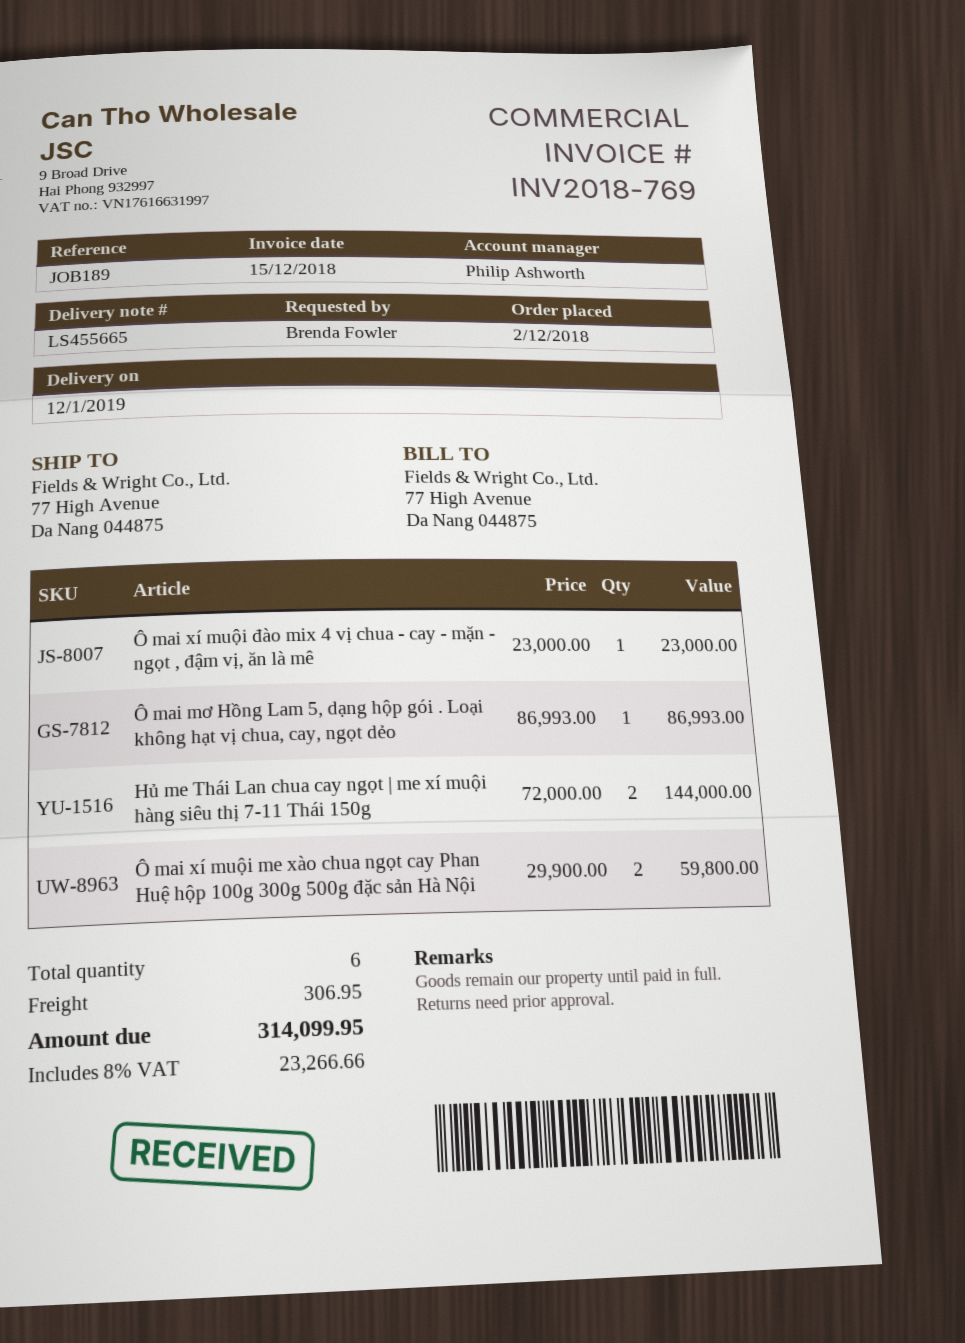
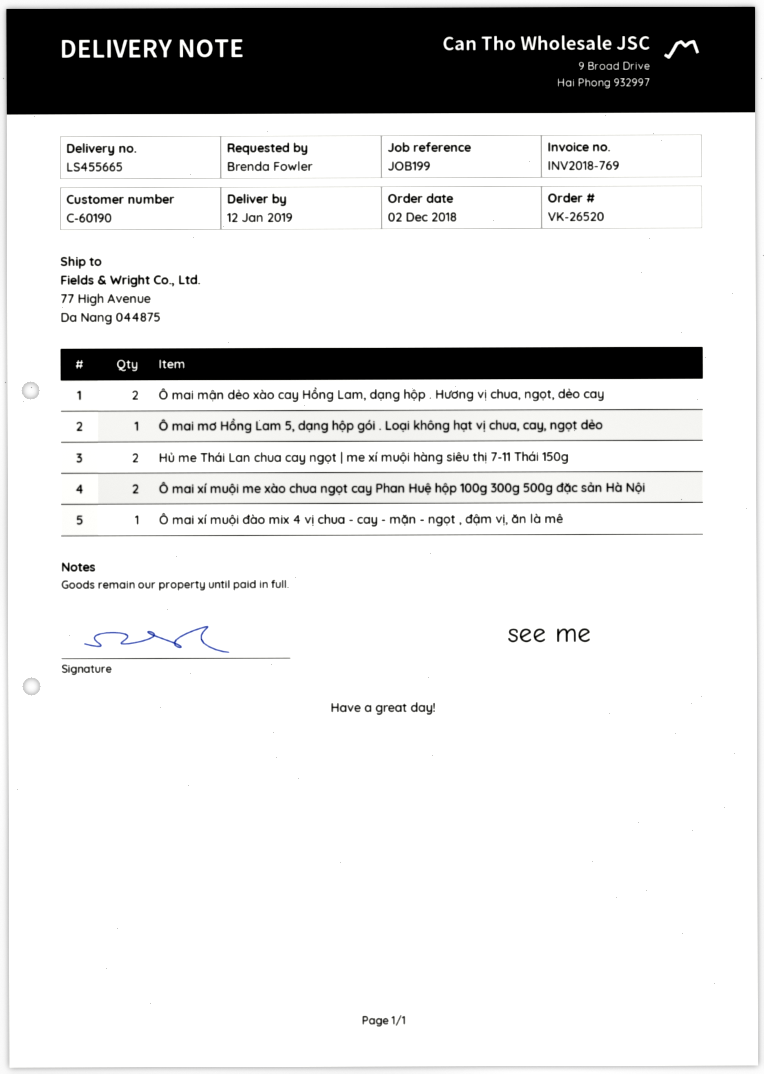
reference: JOB189 -> JOB199
Ô mai mận dẻo xào cay Hồng Lam, dạng hộp . Hương vị chua, ngọt, dẻo cay: none -> 2

